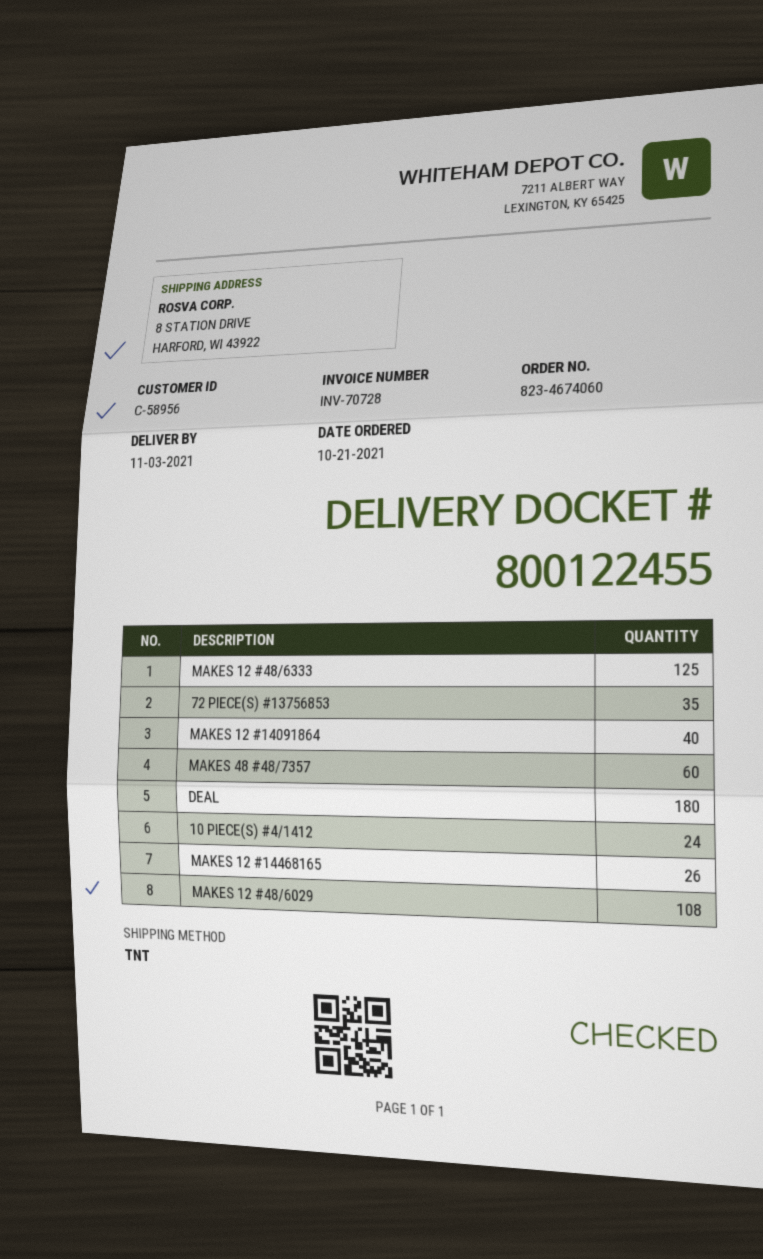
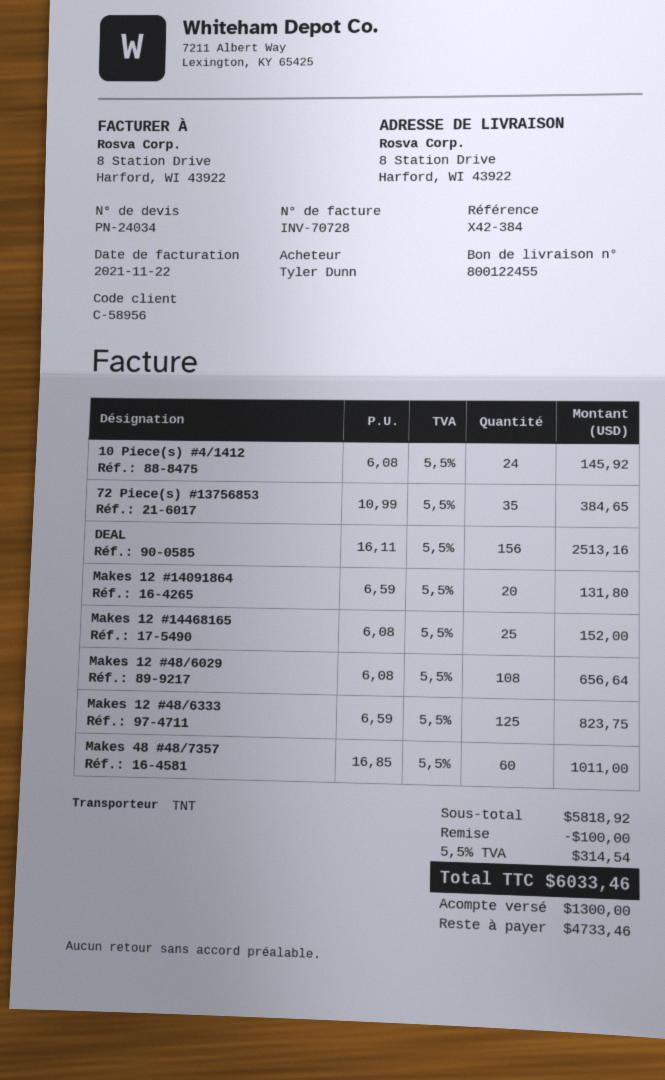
MAKES 12 #14091864: 40 -> 20
DEAL: 180 -> 156
MAKES 12 #14468165: 26 -> 25

